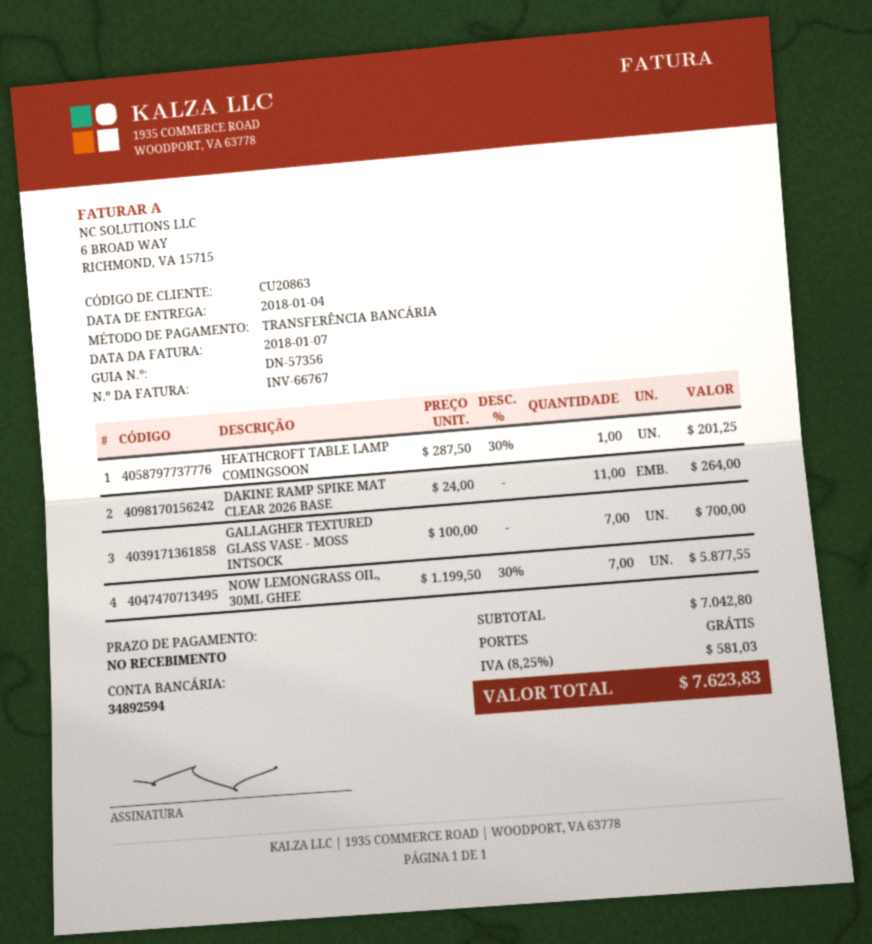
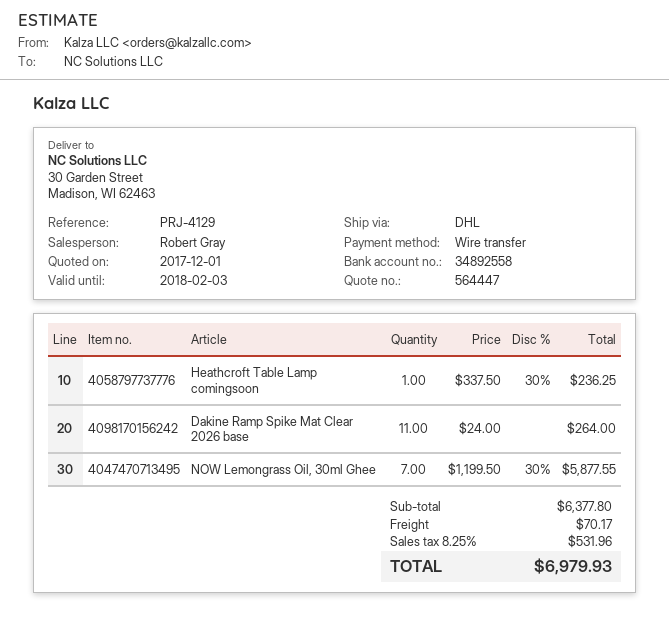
bank account: 34892594 -> 34892558
HEATHCROFT TABLE LAMP COMINGSOON: 1 x 287.50 - 30% = 201.25 -> 1 x 337.50 - 30% = 236.25
GALLAGHER TEXTURED GLASS VASE - MOSS INTSOCK: 7 x 100.00 = 700.00 -> none
subtotal: 7042.80 -> 6377.80
shipping: 0.00 -> 70.17
tax: 8.25% = 581.03 -> 8.25% = 531.96
total: 7623.83 -> 6979.93

